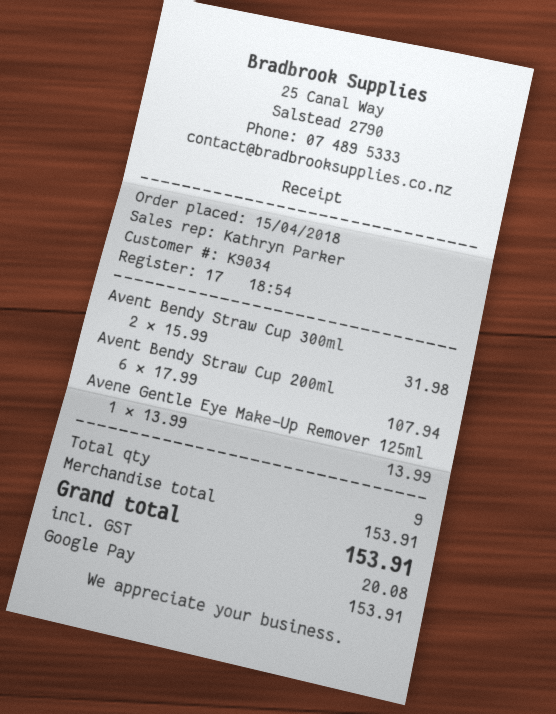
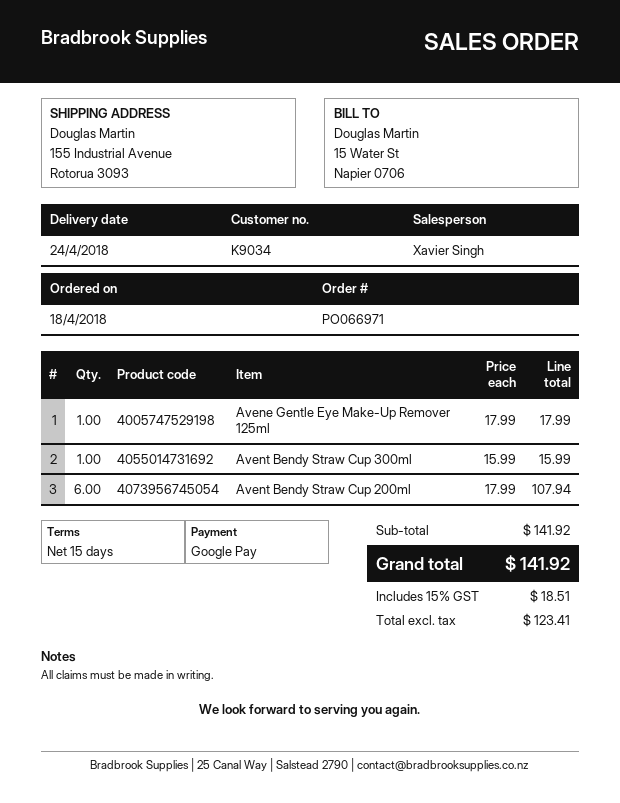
order date: 2018-04-15 -> 2018-04-18
sales rep: Kathryn Parker -> Xavier Singh
Avent Bendy Straw Cup 300ml: 2 x 15.99 = 31.98 -> 1 x 15.99 = 15.99
Avene Gentle Eye Make-Up Remover 125ml: 1 x 13.99 = 13.99 -> 1 x 17.99 = 17.99
subtotal: 153.91 -> 141.92
tax: 20.08 -> 18.51
total: 153.91 -> 141.92

